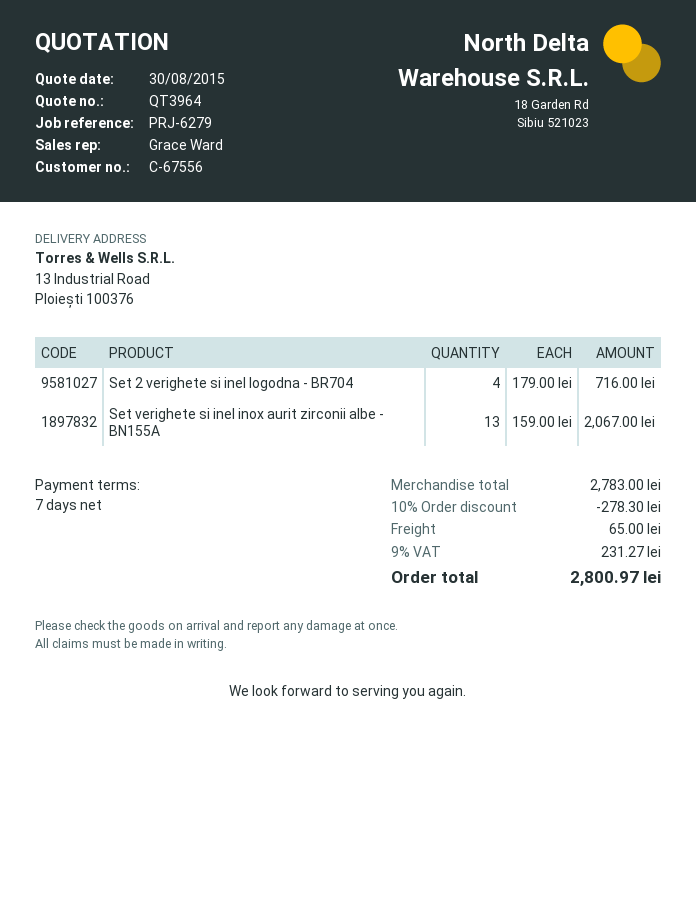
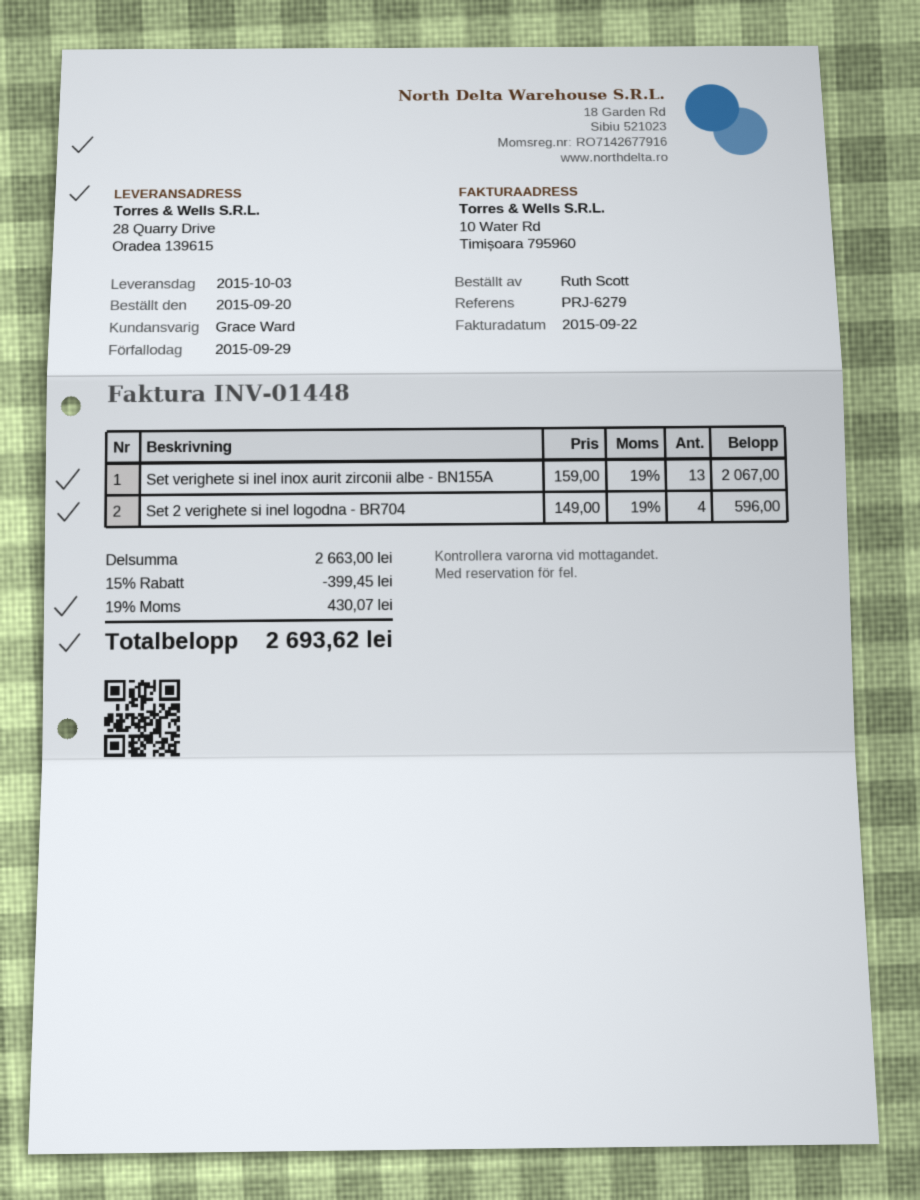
ship to: 13 Industrial Road, Ploiești 100376 -> 28 Quarry Drive, Oradea 139615
Set 2 verighete si inel logodna - BR704: 4 x 179.00 = 716.00 -> 4 x 149.00 = 596.00
subtotal: 2783.00 -> 2663.00
discount: 10% = 278.30 -> 15% = 399.45
shipping: 65.00 -> none
tax: 9% = 231.27 -> 19% = 430.07
total: 2800.97 -> 2693.62

